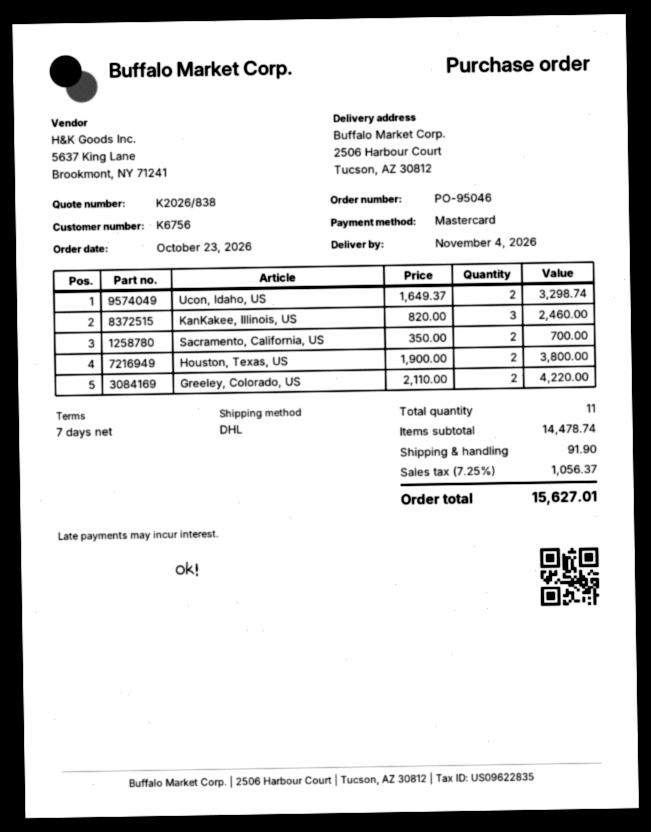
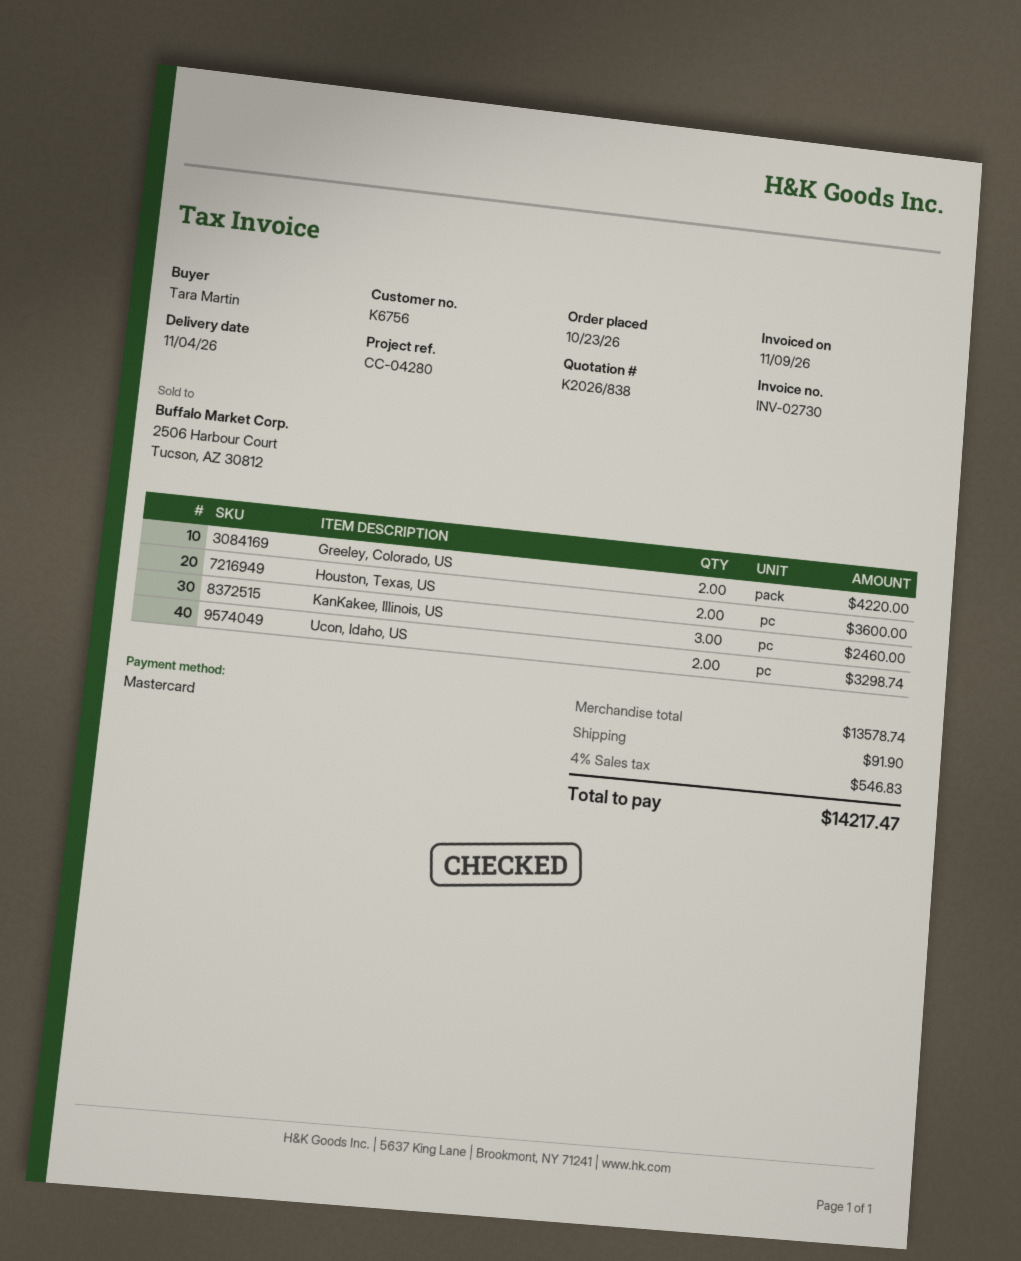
Sacramento, California, US: 2 for 700.00 -> none
Houston, Texas, US: 2 for 3800.00 -> 2 for 3600.00
subtotal: 14478.74 -> 13578.74
tax: 7.25% = 1056.37 -> 4% = 546.83
total: 15627.01 -> 14217.47

